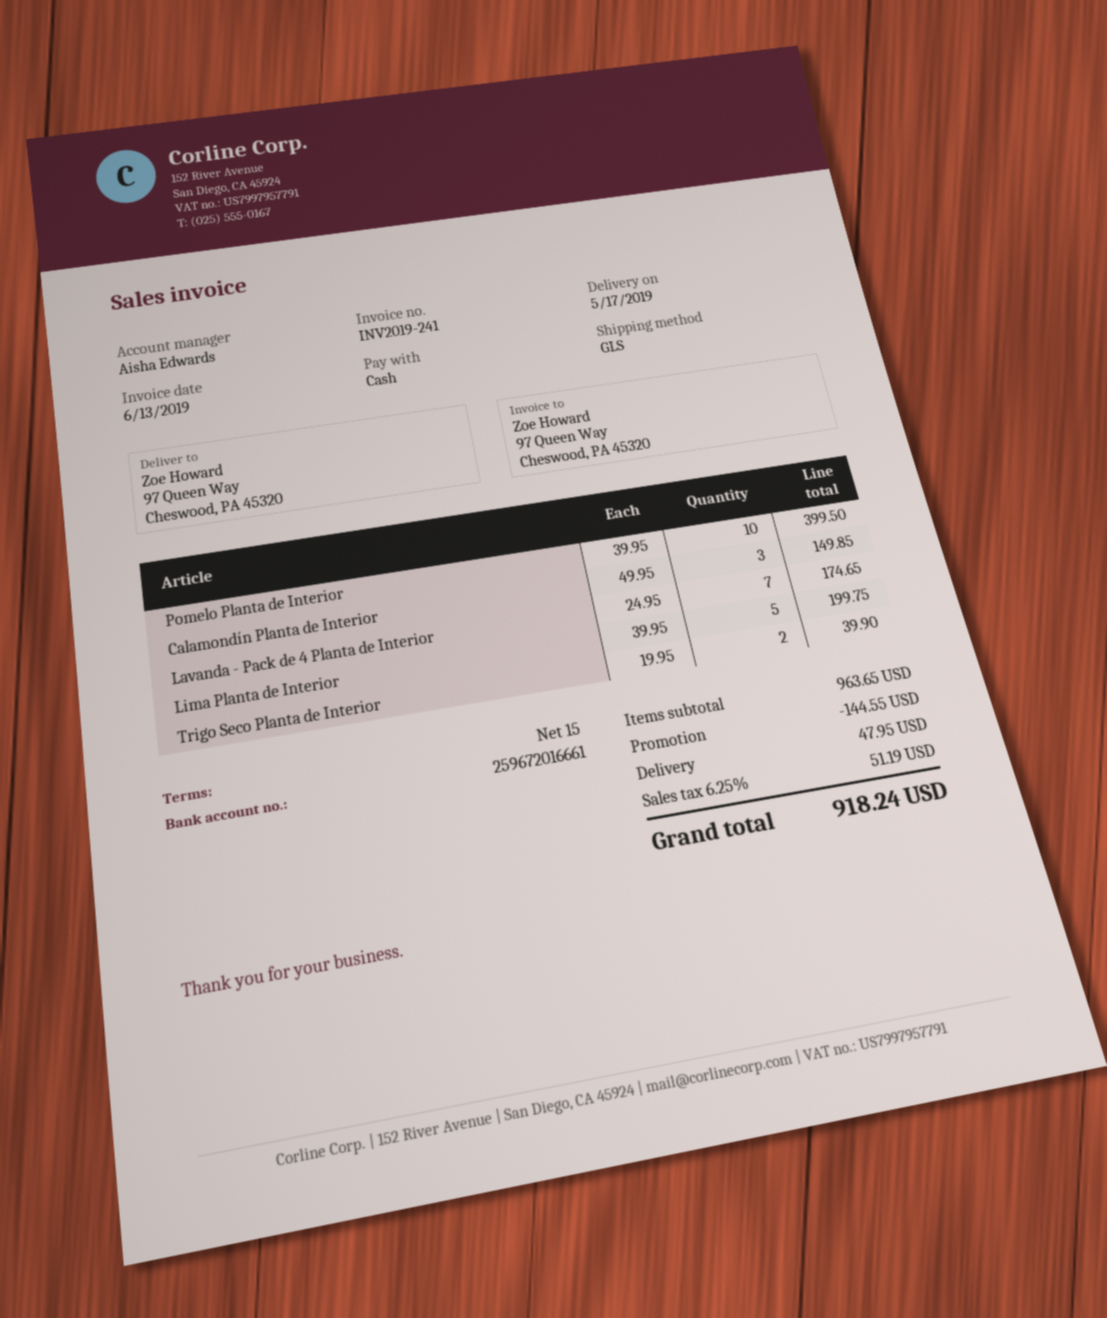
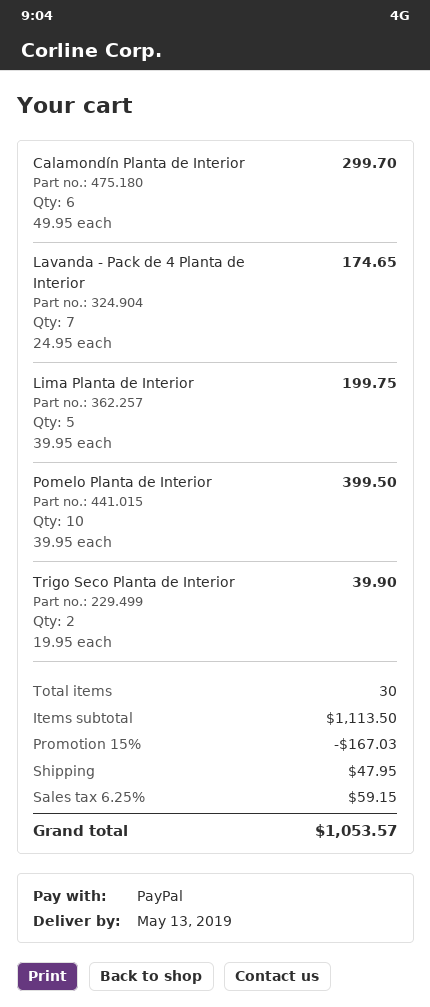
delivery date: 2019-05-17 -> 2019-05-13
payment method: cash -> PayPal
Calamondín Planta de Interior: 3 x 49.95 = 149.85 -> 6 x 49.95 = 299.70
subtotal: 963.65 -> 1113.50
discount: 144.55 -> 167.03
tax: 6.25% = 51.19 -> 6.25% = 59.15
total: 918.24 -> 1053.57

